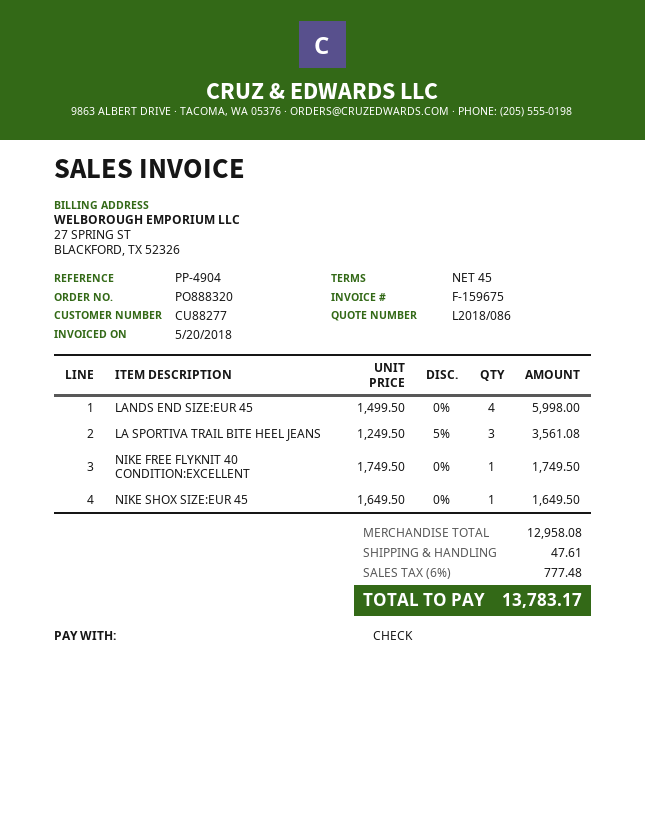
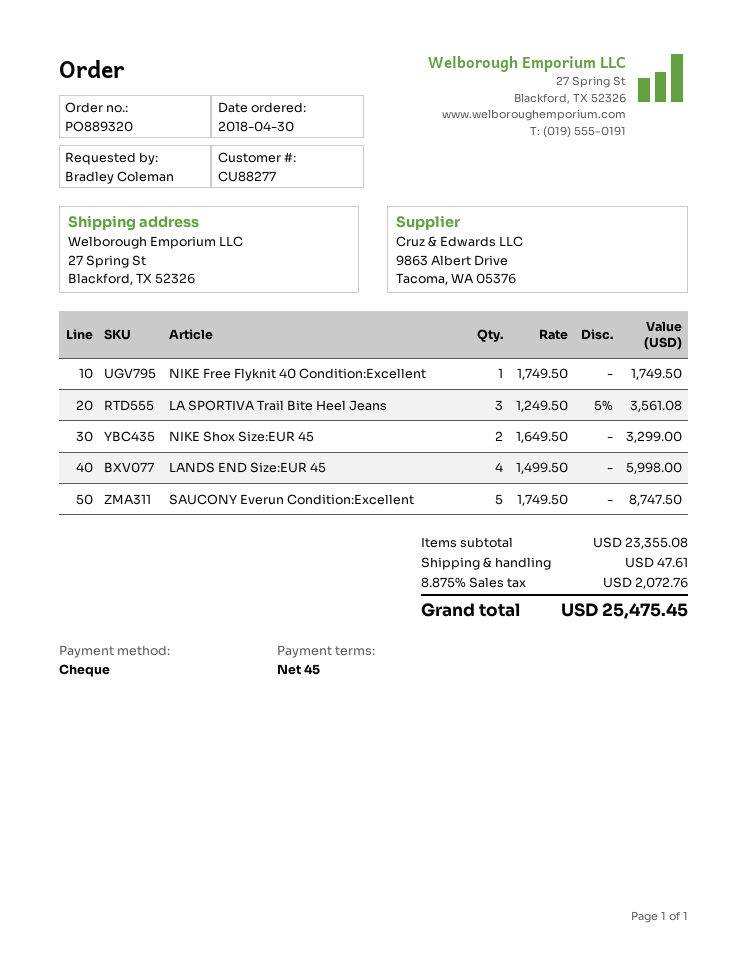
order number: PO888320 -> PO889320
NIKE SHOX SIZE:EUR 45: 1 x 1649.50 = 1649.50 -> 2 x 1649.50 = 3299.00
SAUCONY Everun Condition:Excellent: none -> 5 x 1749.50 = 8747.50
subtotal: 12958.08 -> 23355.08
tax: 6% = 777.48 -> 8.875% = 2072.76
total: 13783.17 -> 25475.45

